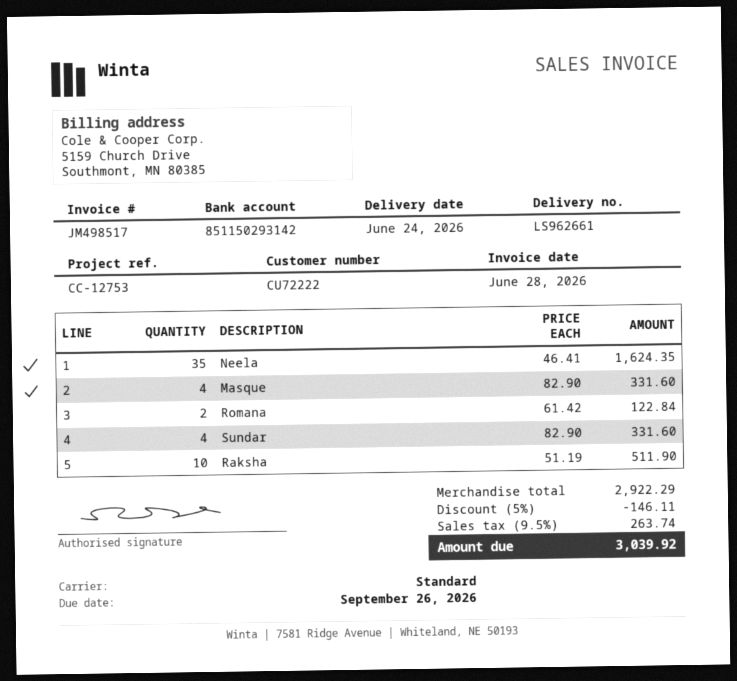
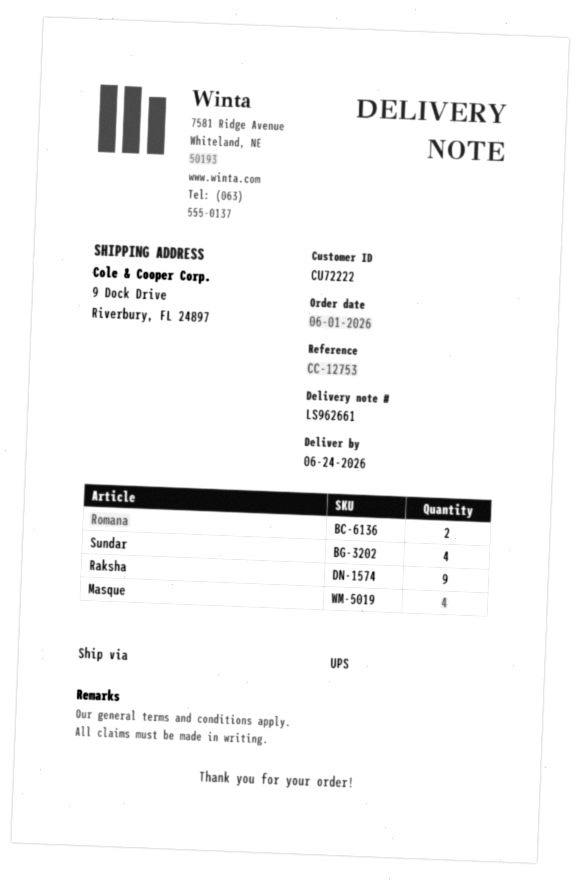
shipping method: standard -> UPS
Neela: 35 -> none
Raksha: 10 -> 9

